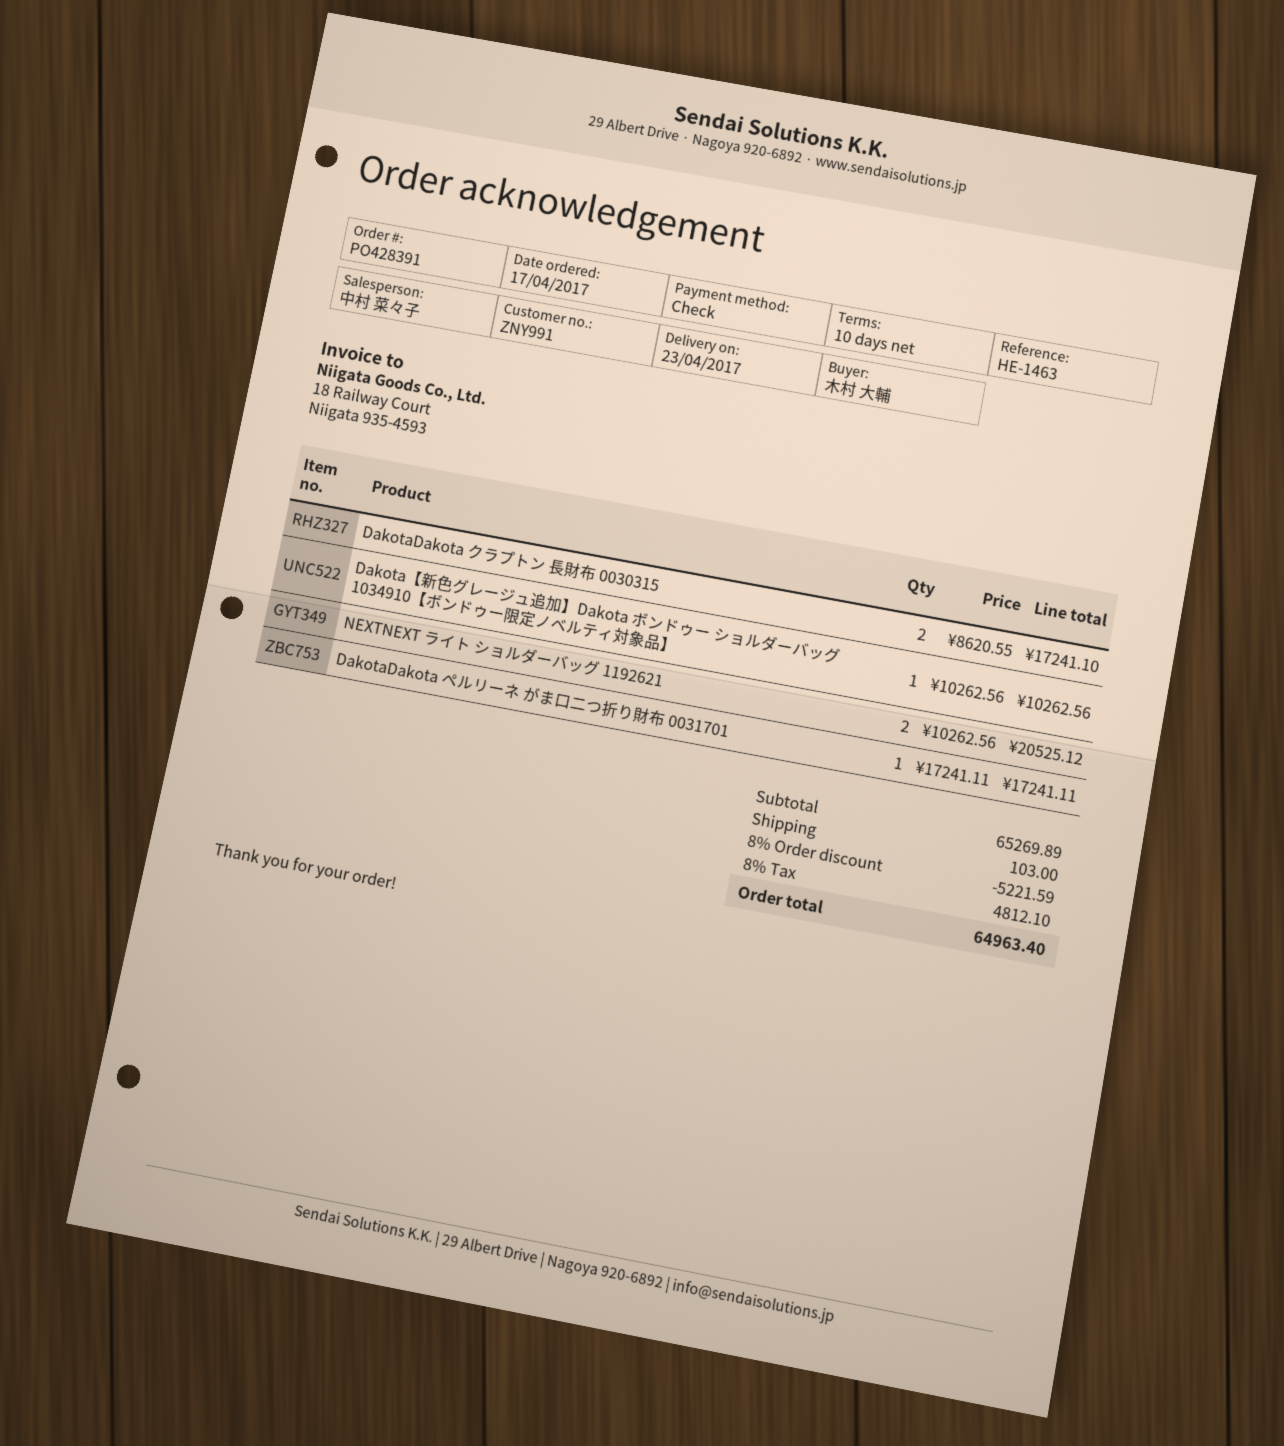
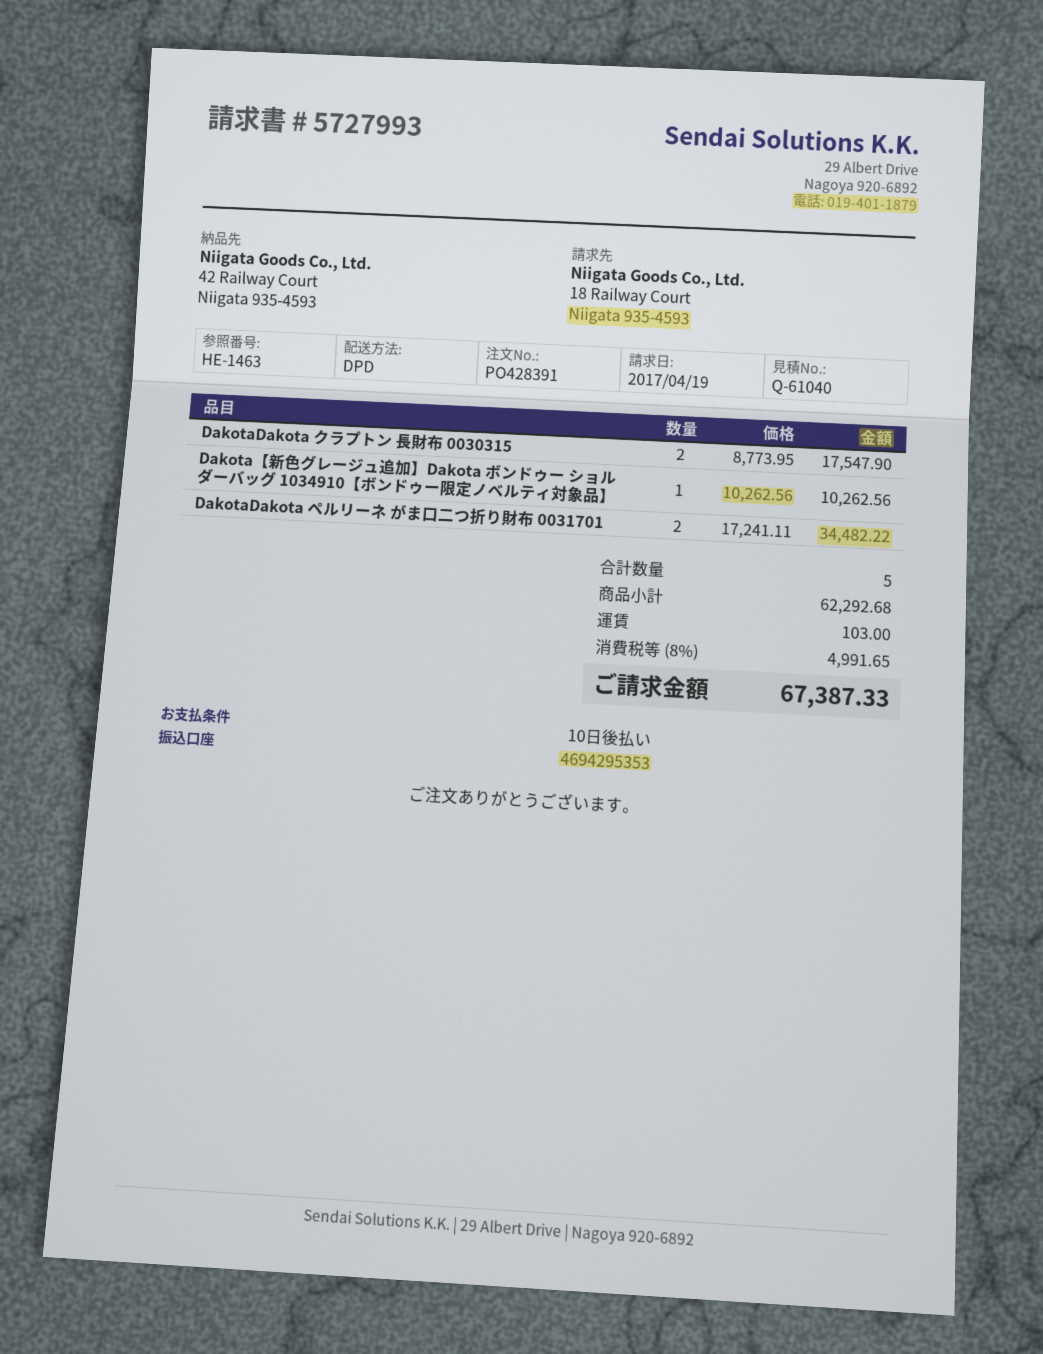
DakotaDakota クラプトン 長財布 0030315: 2 x 8620.55 = 17241.10 -> 2 x 8773.95 = 17547.90
NEXTNEXT ライト ショルダーバッグ 1192621: 2 x 10262.56 = 20525.12 -> none
DakotaDakota ペルリーネ がま口二つ折り財布 0031701: 1 x 17241.11 = 17241.11 -> 2 x 17241.11 = 34482.22
subtotal: 65269.89 -> 62292.68
discount: 8% = 5221.59 -> none
tax: 8% = 4812.10 -> 8% = 4991.65
total: 64963.40 -> 67387.33

